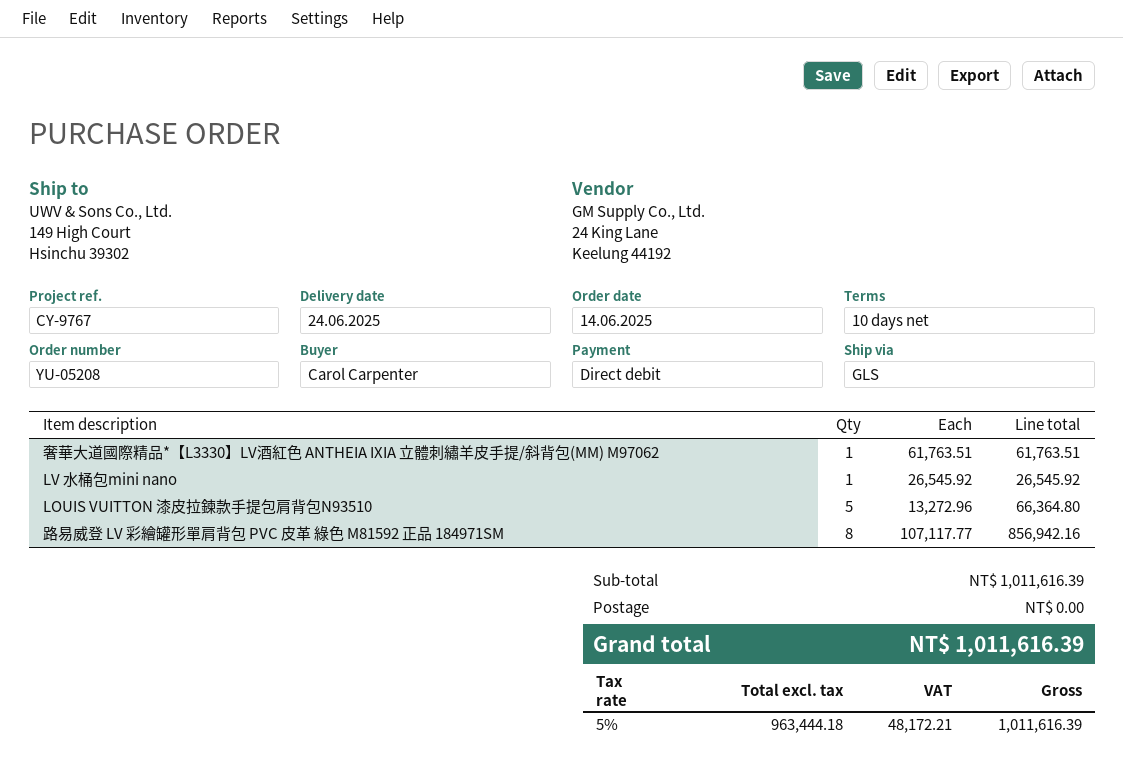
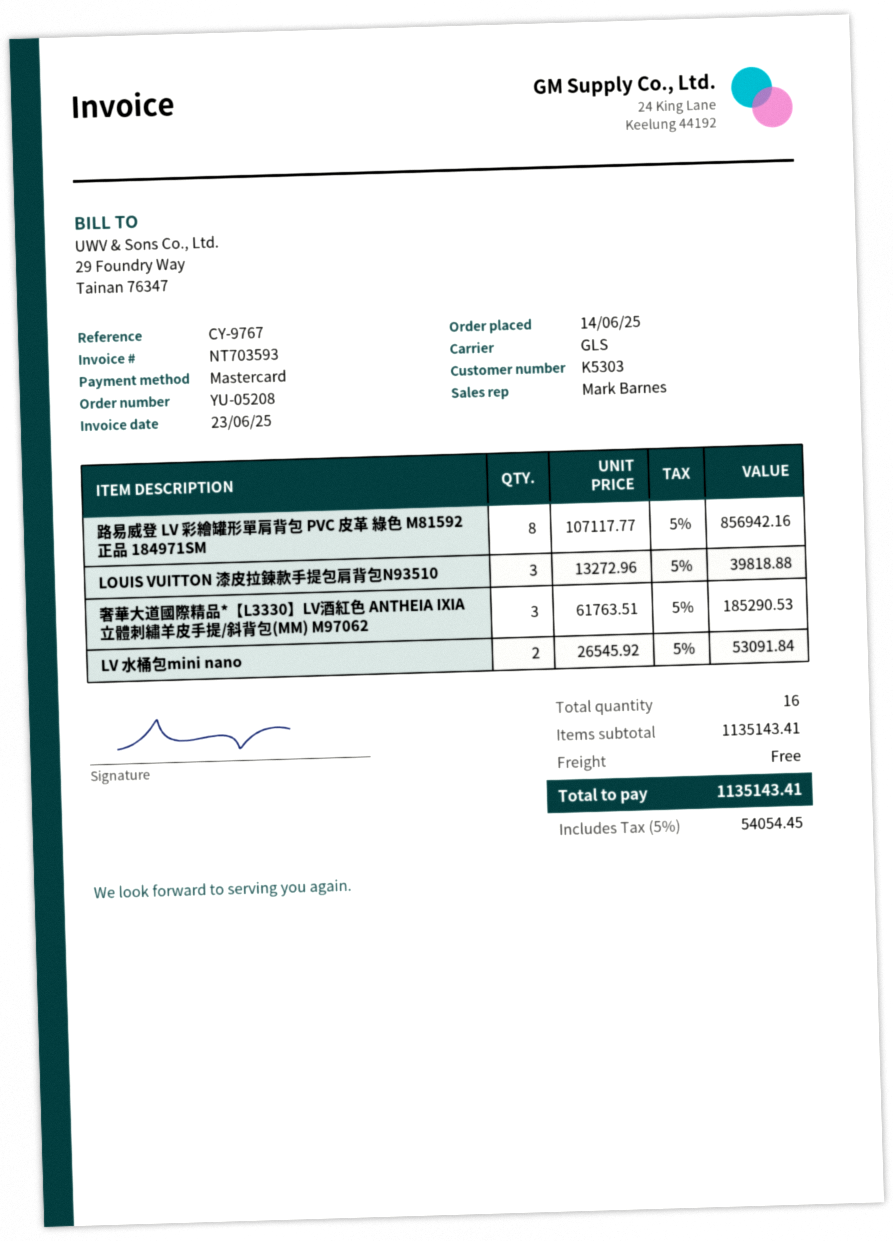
payment method: direct debit -> Mastercard
奢華大道國際精品*【L3330】LV酒紅色 ANTHEIA IXIA 立體刺繡羊皮手提/斜背包(MM) M97062: 1 x 61763.51 = 61763.51 -> 3 x 61763.51 = 185290.53
LV 水桶包mini nano: 1 x 26545.92 = 26545.92 -> 2 x 26545.92 = 53091.84
LOUIS VUITTON 漆皮拉鍊款手提包肩背包N93510: 5 x 13272.96 = 66364.80 -> 3 x 13272.96 = 39818.88
subtotal: 1011616.39 -> 1135143.41
tax: 5% = 48172.21 -> 5% = 54054.45
total: 1011616.39 -> 1135143.41

